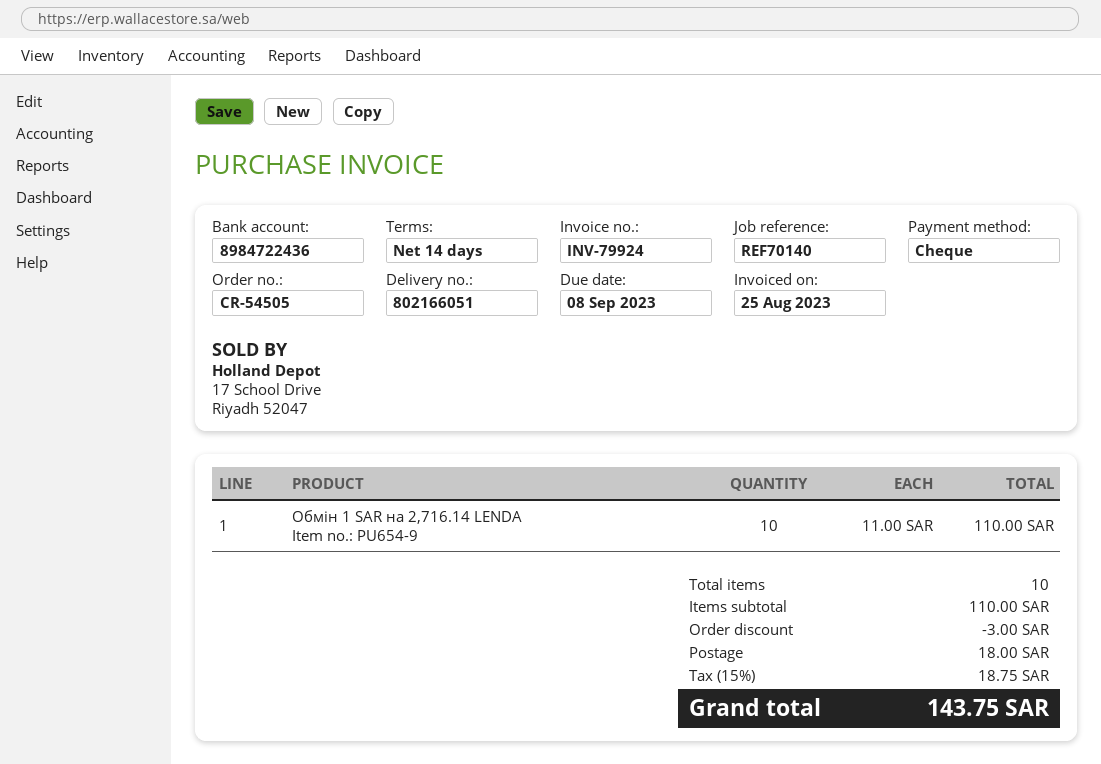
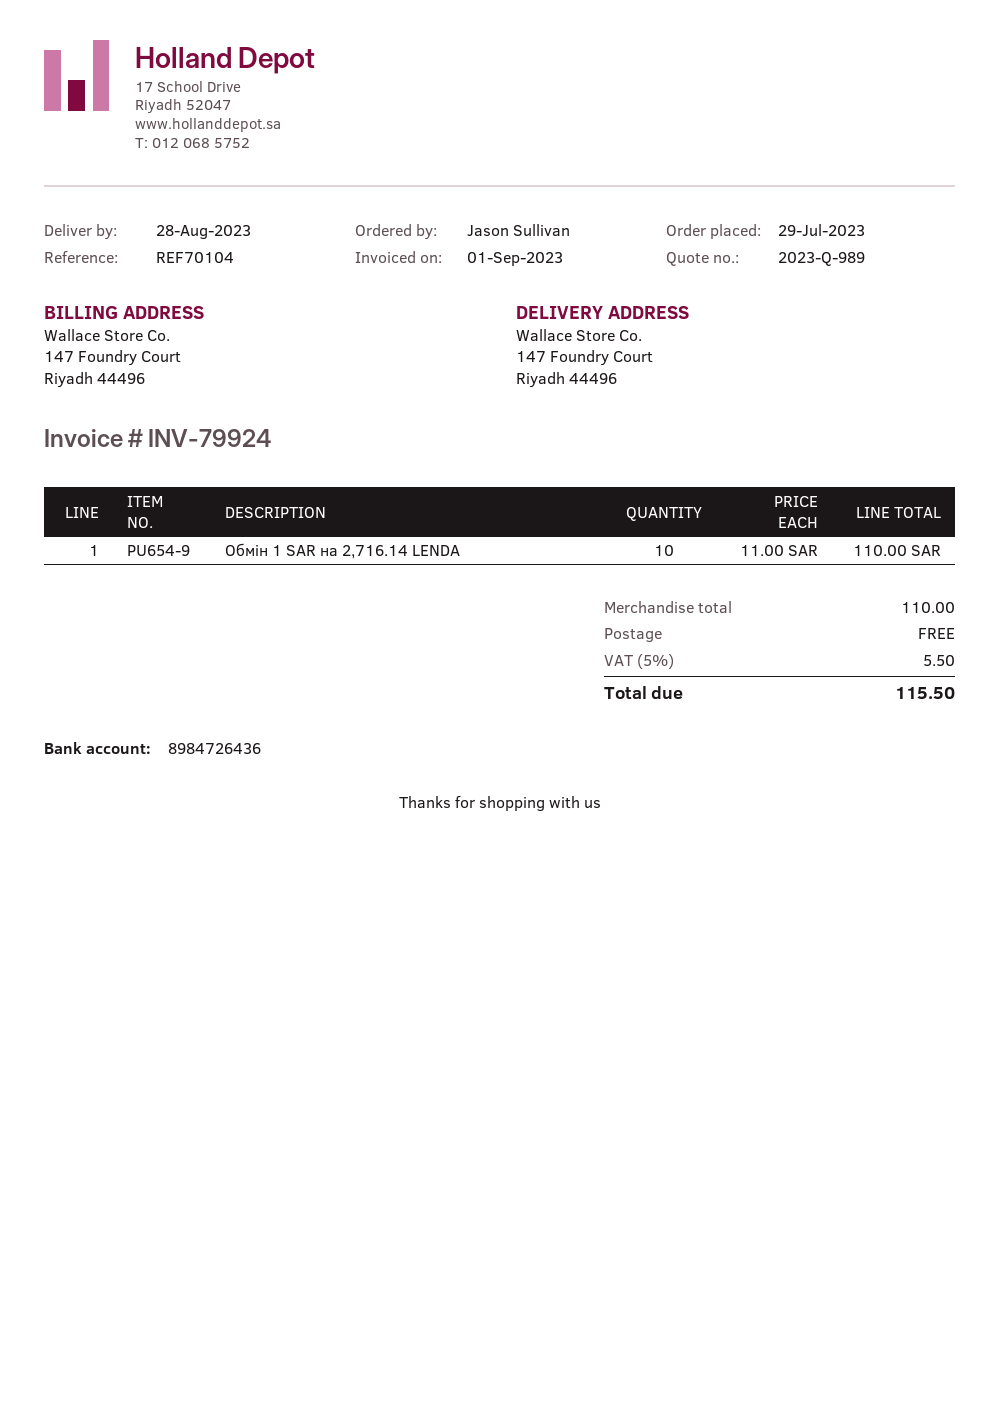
invoice date: 2023-08-25 -> 2023-09-01
reference: REF70140 -> REF70104
bank account: 8984722436 -> 8984726436
discount: 3.00 -> none
shipping: 18.00 -> 0.00
tax: 15% = 18.75 -> 5% = 5.50
total: 143.75 -> 115.50

